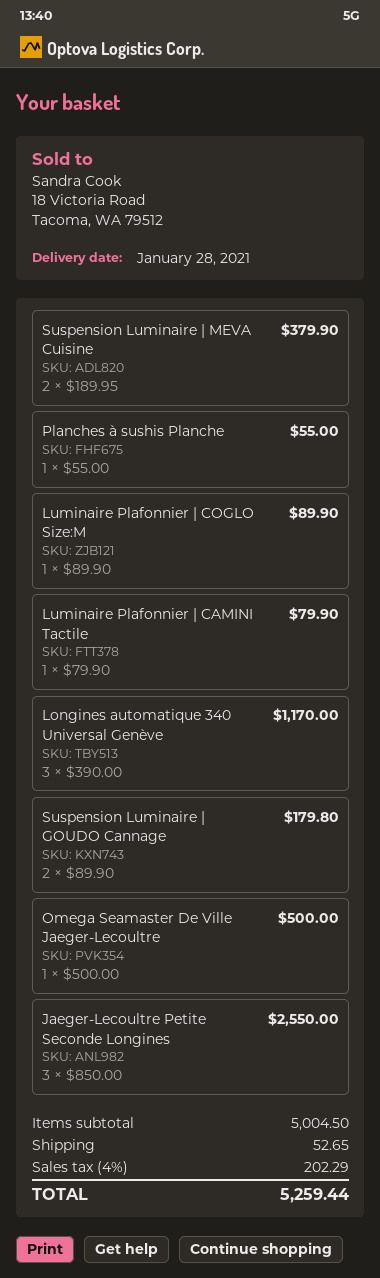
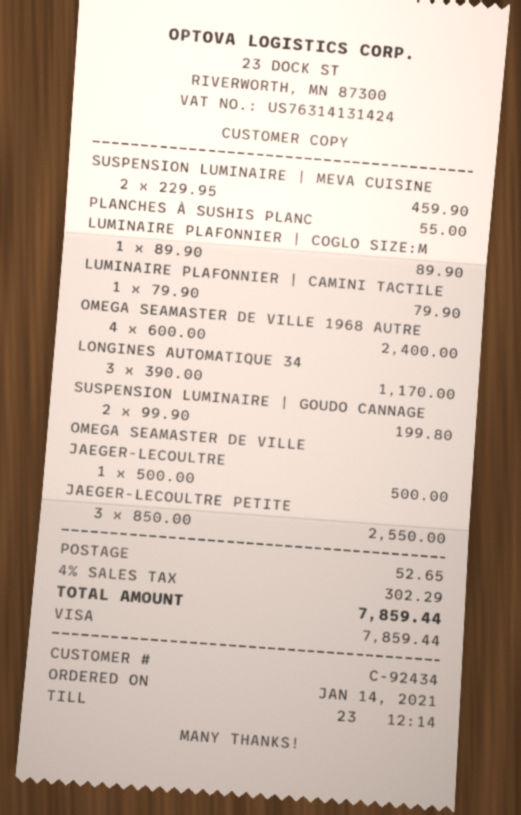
Suspension Luminaire | MEVA Cuisine: 2 x 189.95 = 379.90 -> 2 x 229.95 = 459.90
Suspension Luminaire | GOUDO Cannage: 2 x 89.90 = 179.80 -> 2 x 99.90 = 199.80
OMEGA SEAMASTER DE VILLE 1968 AUTRE: none -> 4 x 600.00 = 2400.00
tax: 4% = 202.29 -> 4% = 302.29
total: 5259.44 -> 7859.44

